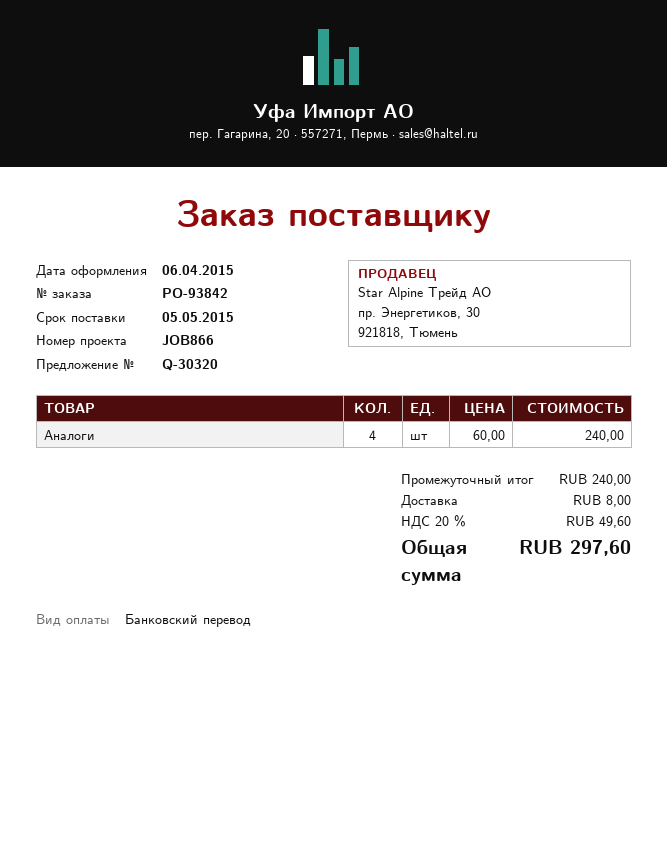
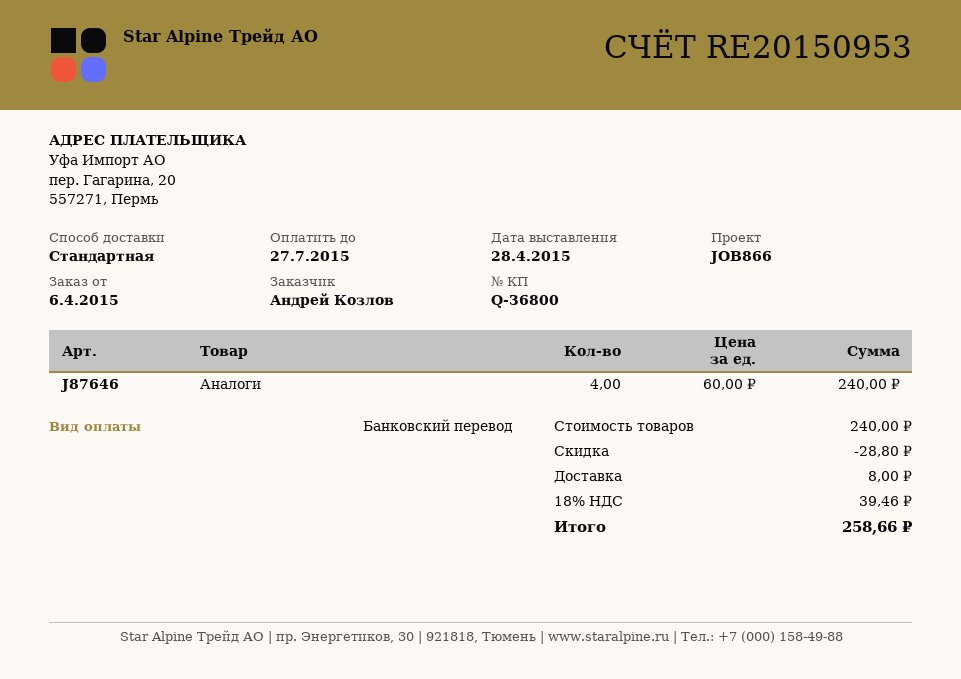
quote number: Q-30320 -> Q-36800
discount: none -> 28.80
tax: 20% = 49.60 -> 18% = 39.46
total: 297.60 -> 258.66

